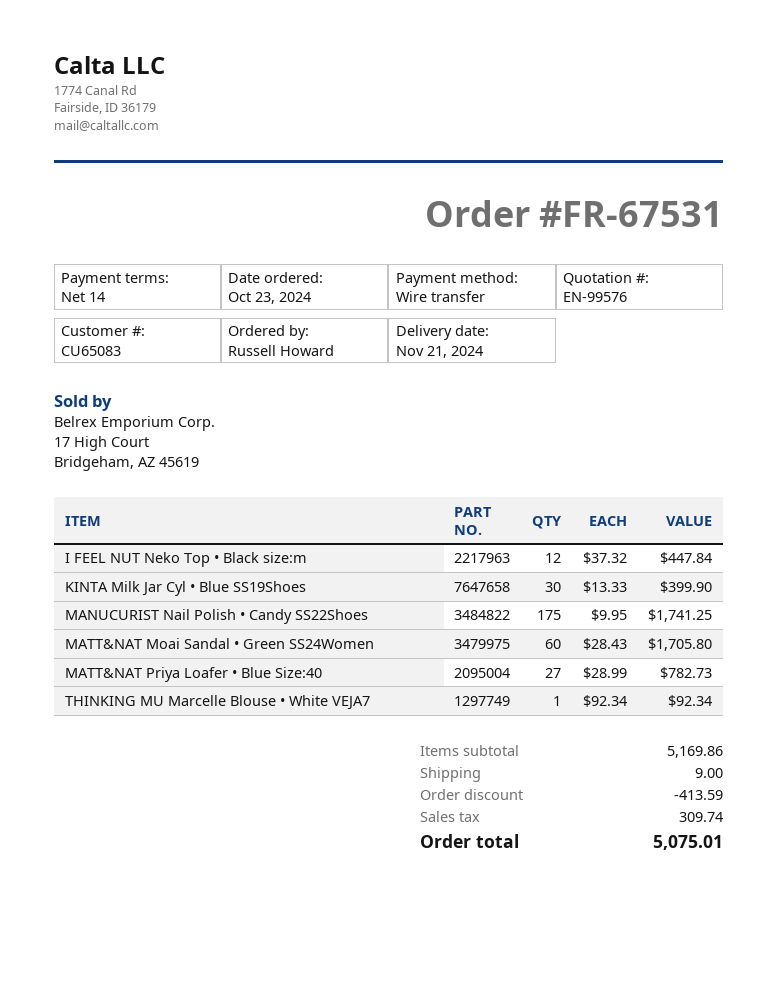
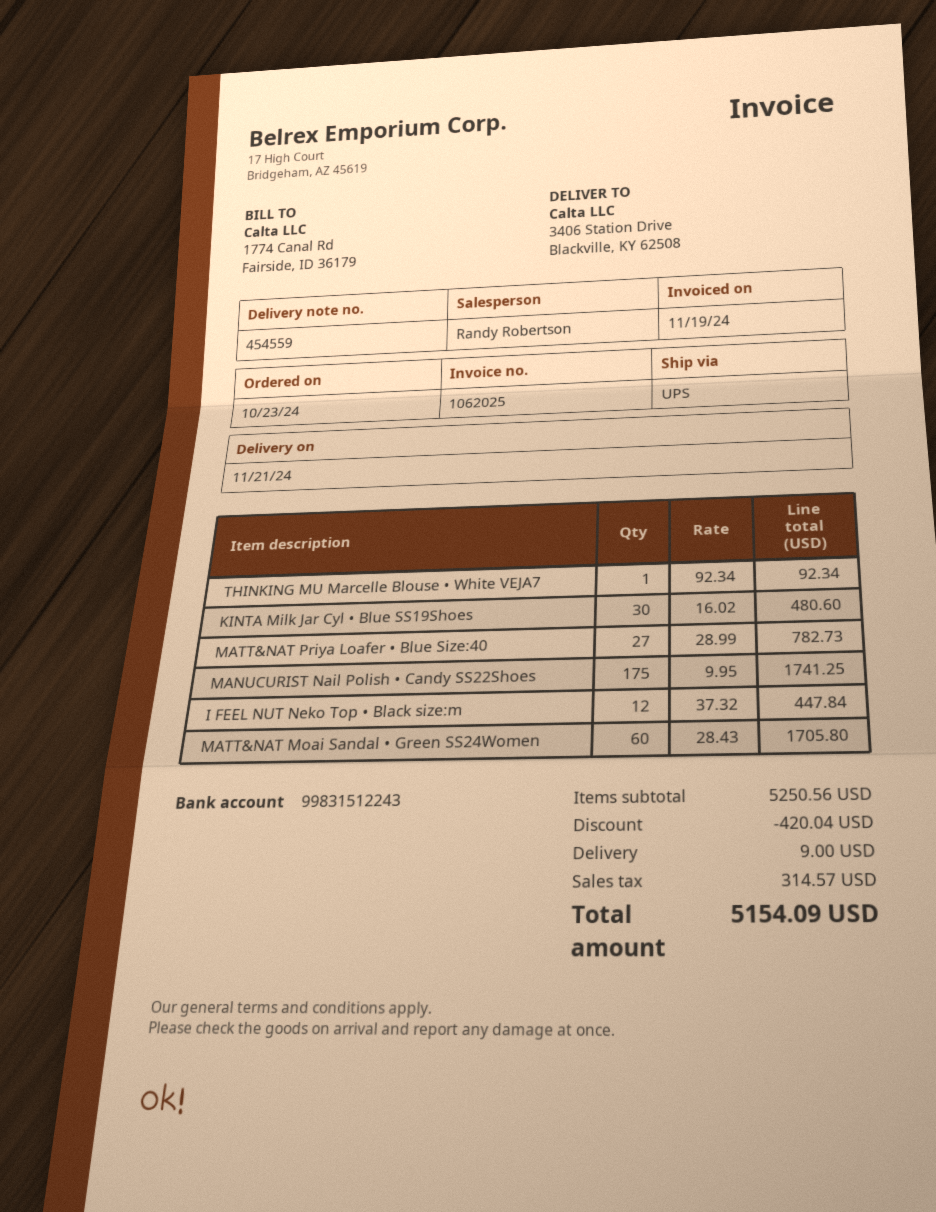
KINTA Milk Jar Cyl • Blue SS19Shoes: 30 x 13.33 = 399.90 -> 30 x 16.02 = 480.60
subtotal: 5169.86 -> 5250.56
discount: 413.59 -> 420.04
tax: 309.74 -> 314.57
total: 5075.01 -> 5154.09

